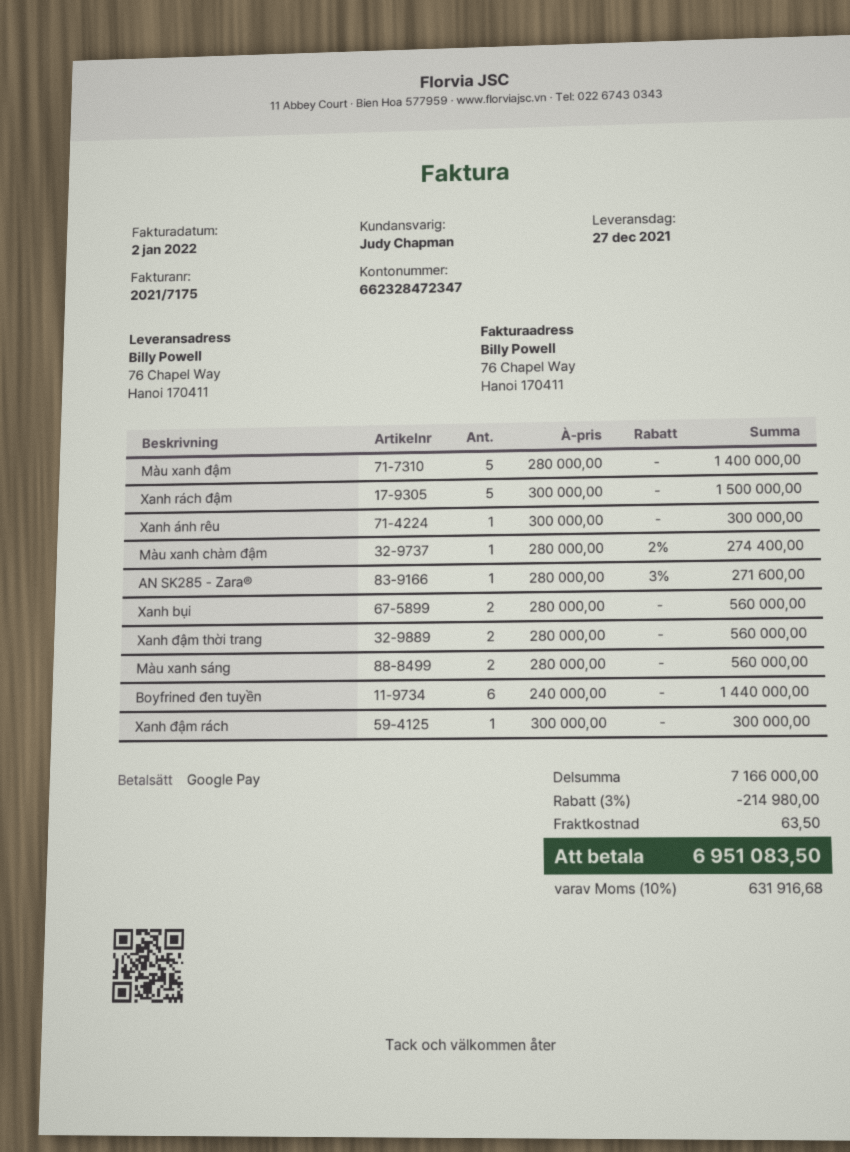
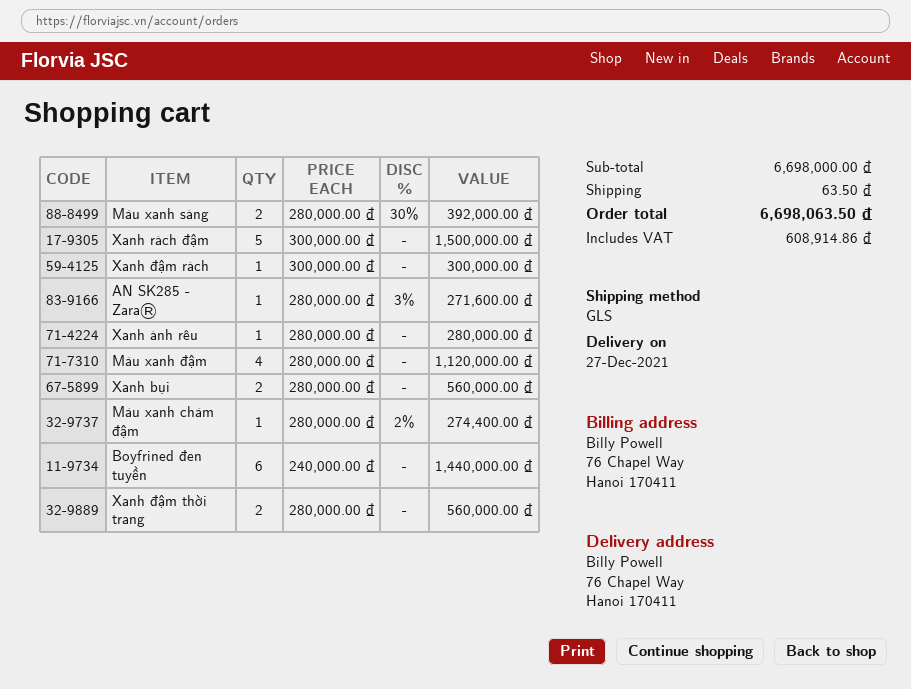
Màu xanh đậm: 5 x 280000.00 = 1400000.00 -> 4 x 280000.00 = 1120000.00
Xanh ánh rêu: 1 x 300000.00 = 300000.00 -> 1 x 280000.00 = 280000.00
Màu xanh sáng: 2 x 280000.00 = 560000.00 -> 2 x 280000.00 - 30% = 392000.00
subtotal: 7166000.00 -> 6698000.00
discount: 3% = 214980.00 -> none
tax: 631916.68 -> 608914.86
total: 6951083.50 -> 6698063.50

